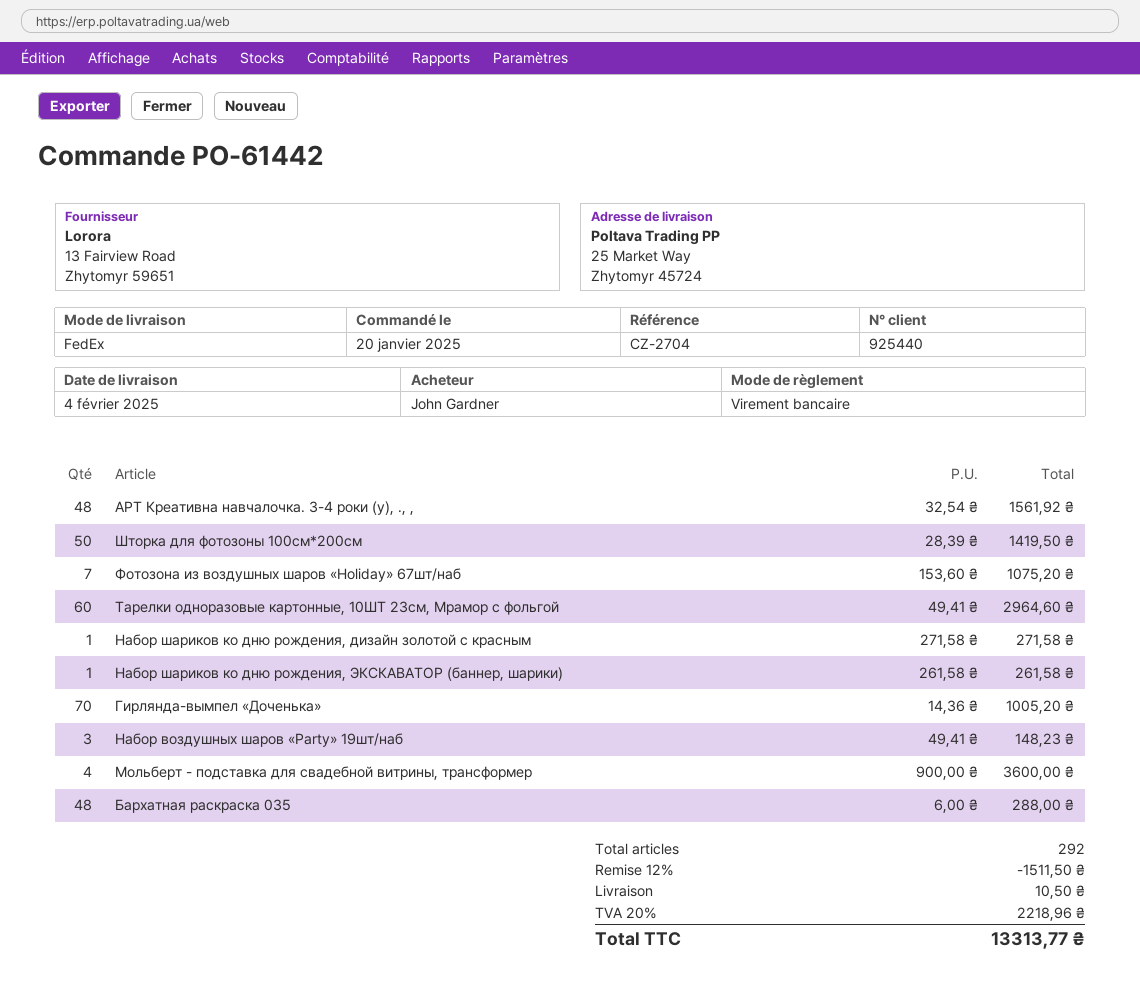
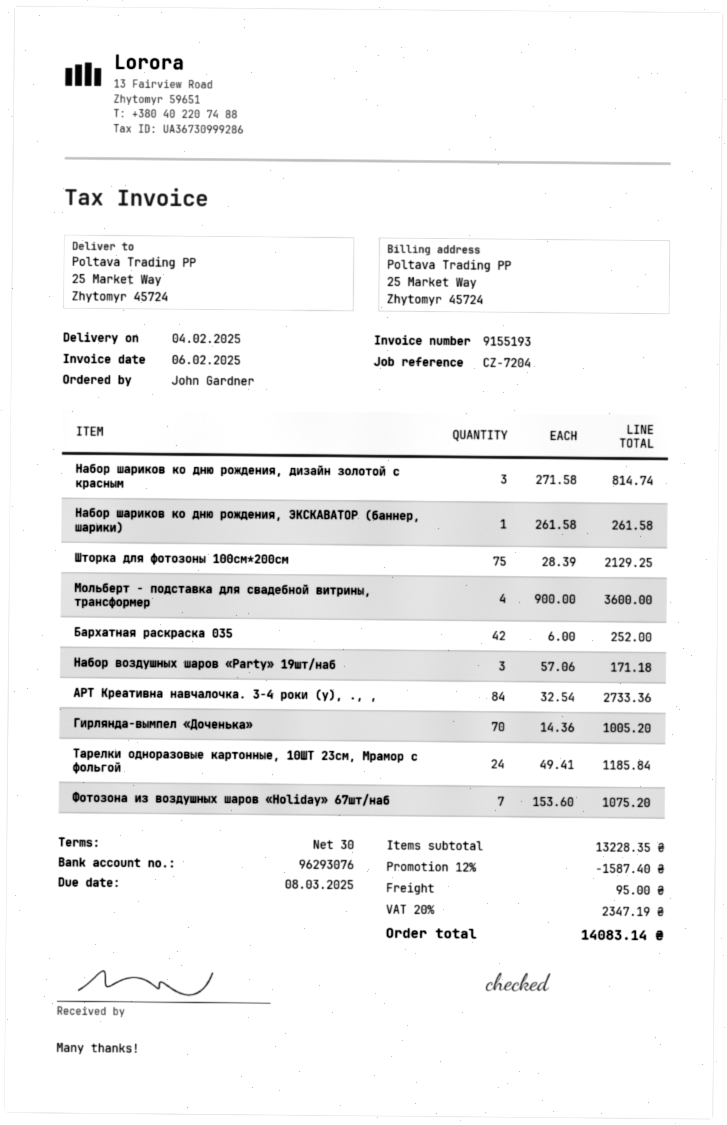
reference: CZ-2704 -> CZ-7204
АРТ Креативна навчалочка. 3-4 роки (у), ., ,: 48 x 32.54 = 1561.92 -> 84 x 32.54 = 2733.36
Шторка для фотозоны 100см*200см: 50 x 28.39 = 1419.50 -> 75 x 28.39 = 2129.25
Тарелки одноразовые картонные, 10ШТ 23см, Мрамор с фольгой: 60 x 49.41 = 2964.60 -> 24 x 49.41 = 1185.84
Набор шариков ко дню рождения, дизайн золотой с красным: 1 x 271.58 = 271.58 -> 3 x 271.58 = 814.74
Набор воздушных шаров «Party» 19шт/наб: 3 x 49.41 = 148.23 -> 3 x 57.06 = 171.18
Бархатная раскраска 035: 48 x 6.00 = 288.00 -> 42 x 6.00 = 252.00
discount: 12% = 1511.50 -> 12% = 1587.40
shipping: 10.50 -> 95.00
tax: 20% = 2218.96 -> 20% = 2347.19
total: 13313.77 -> 14083.14

